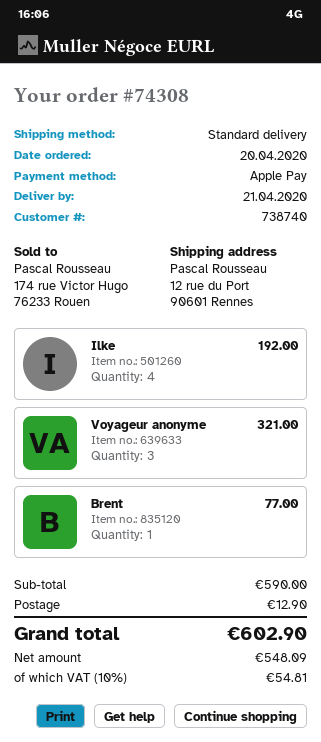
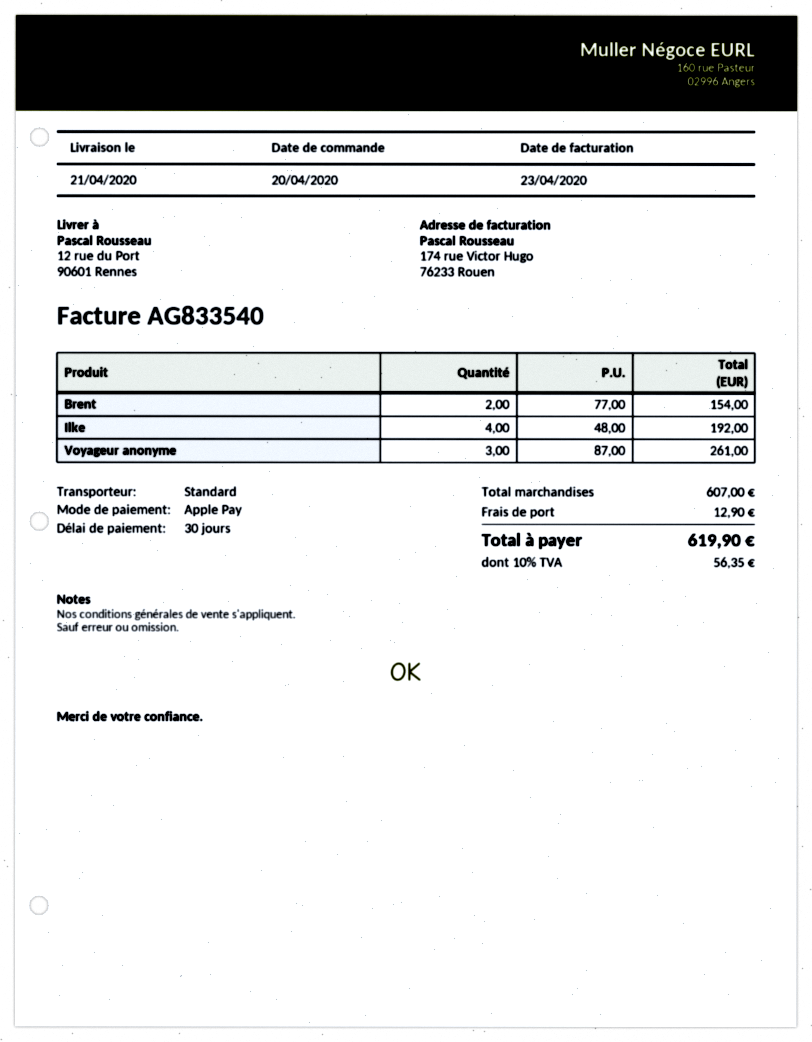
Voyageur anonyme: 3 for 321.00 -> 3 for 261.00
Brent: 1 for 77.00 -> 2 for 154.00
subtotal: 590.00 -> 607.00
tax: 10% = 54.81 -> 10% = 56.35
total: 602.90 -> 619.90

